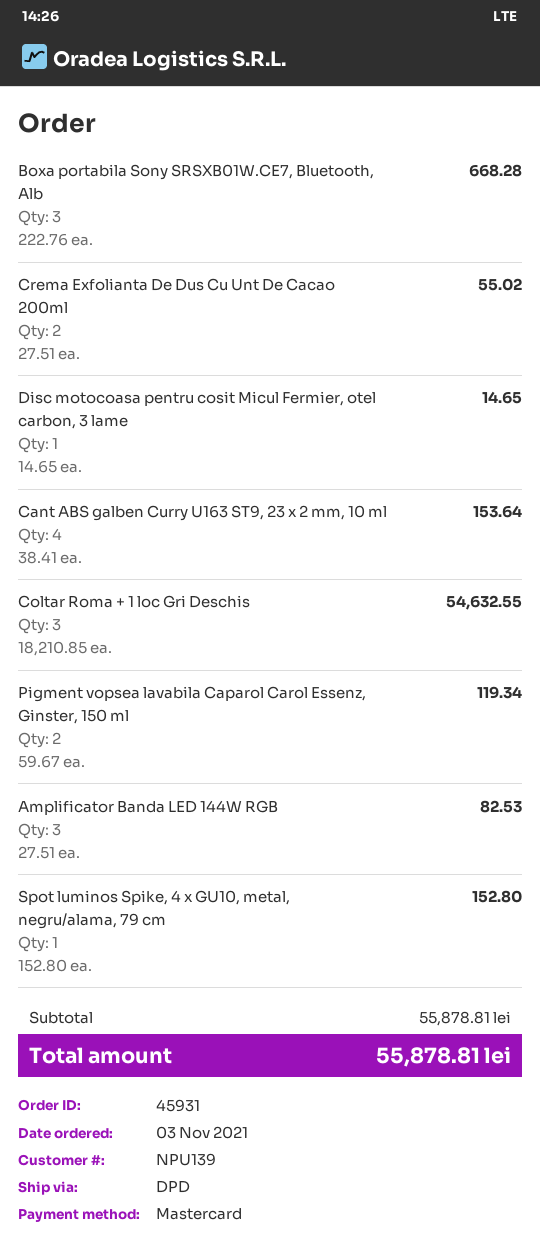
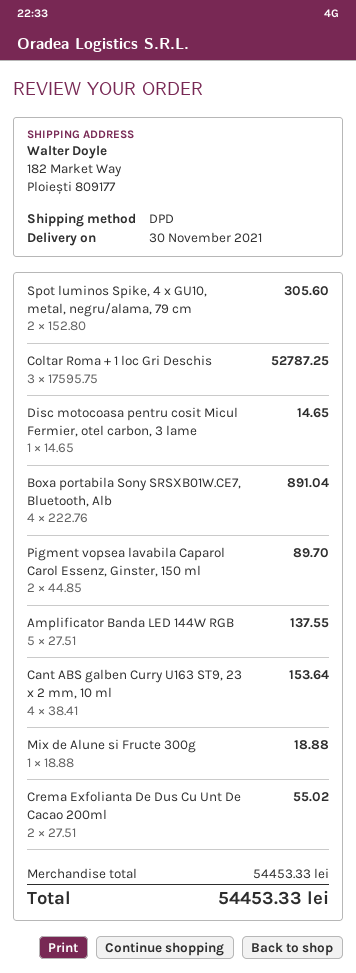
Boxa portabila Sony SRSXB01W.CE7, Bluetooth, Alb: 3 x 222.76 = 668.28 -> 4 x 222.76 = 891.04
Coltar Roma + 1 loc Gri Deschis: 3 x 18210.85 = 54632.55 -> 3 x 17595.75 = 52787.25
Pigment vopsea lavabila Caparol Carol Essenz, Ginster, 150 ml: 2 x 59.67 = 119.34 -> 2 x 44.85 = 89.70
Amplificator Banda LED 144W RGB: 3 x 27.51 = 82.53 -> 5 x 27.51 = 137.55
Spot luminos Spike, 4 x GU10, metal, negru/alama, 79 cm: 1 x 152.80 = 152.80 -> 2 x 152.80 = 305.60
Mix de Alune si Fructe 300g: none -> 1 x 18.88 = 18.88
subtotal: 55878.81 -> 54453.33
total: 55878.81 -> 54453.33

